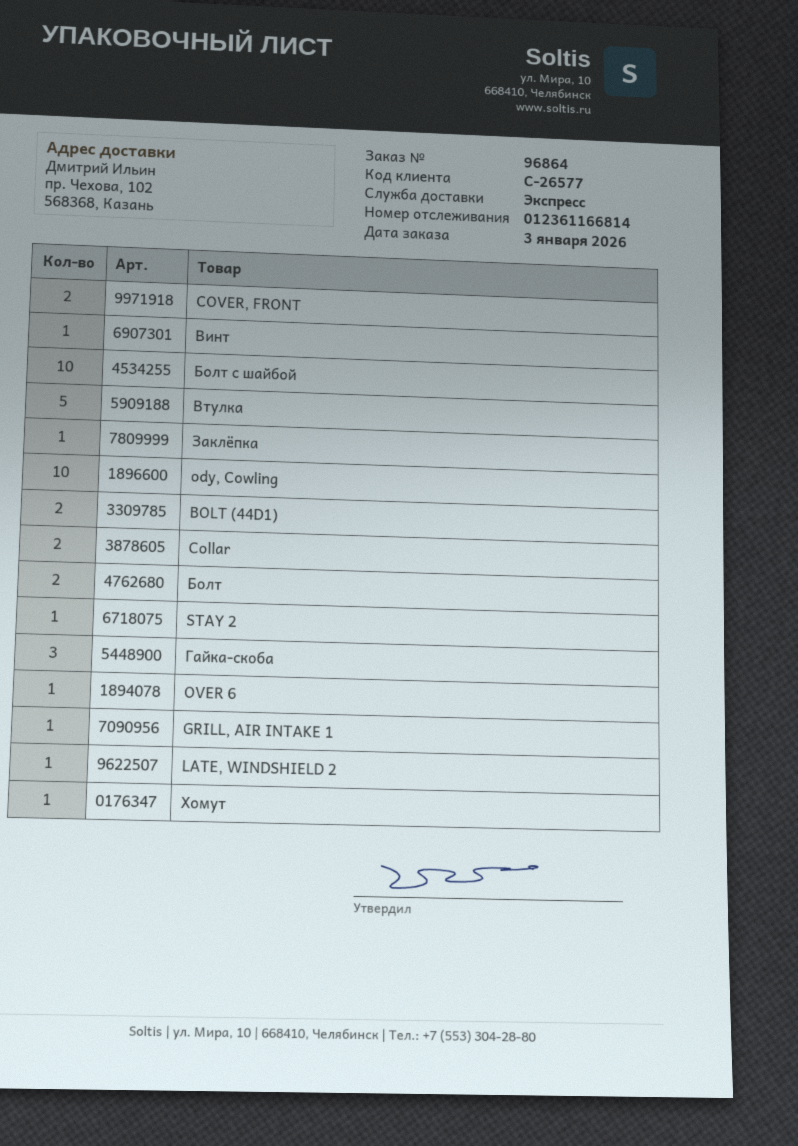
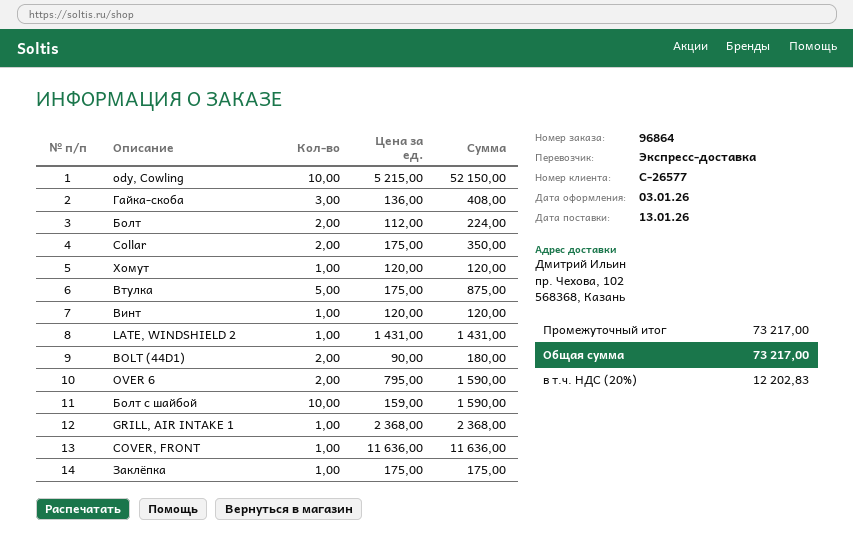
COVER, FRONT: 2 -> 1
STAY 2: 1 -> none
OVER 6: 1 -> 2

